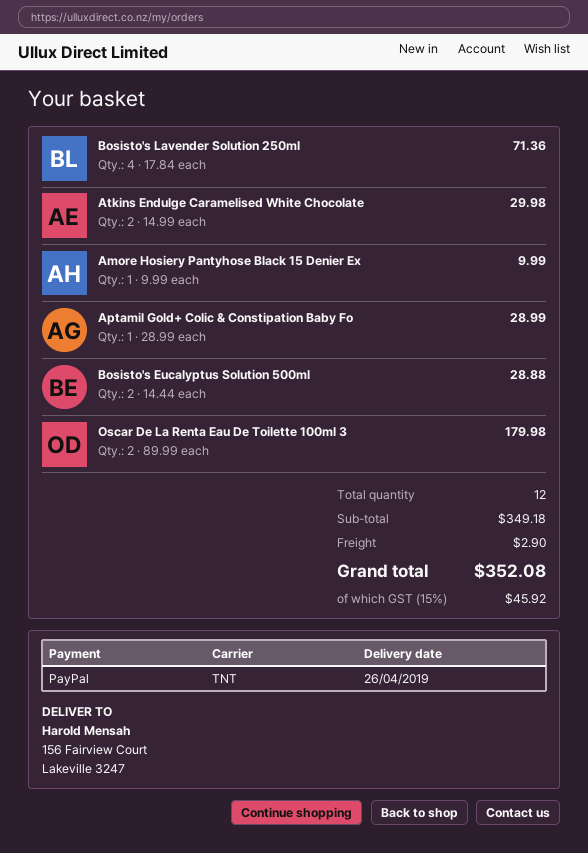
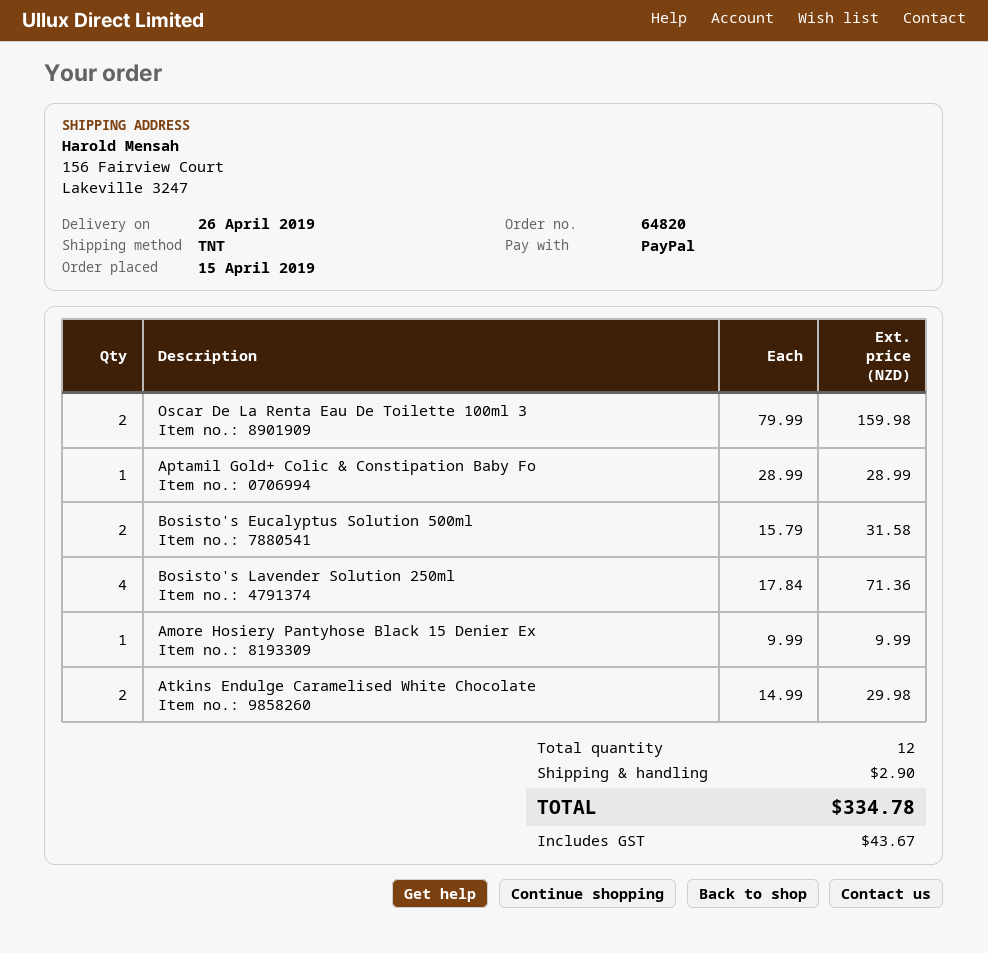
Bosisto's Eucalyptus Solution 500ml: 2 x 14.44 = 28.88 -> 2 x 15.79 = 31.58
Oscar De La Renta Eau De Toilette 100ml 3: 2 x 89.99 = 179.98 -> 2 x 79.99 = 159.98
tax: 45.92 -> 43.67
total: 352.08 -> 334.78

